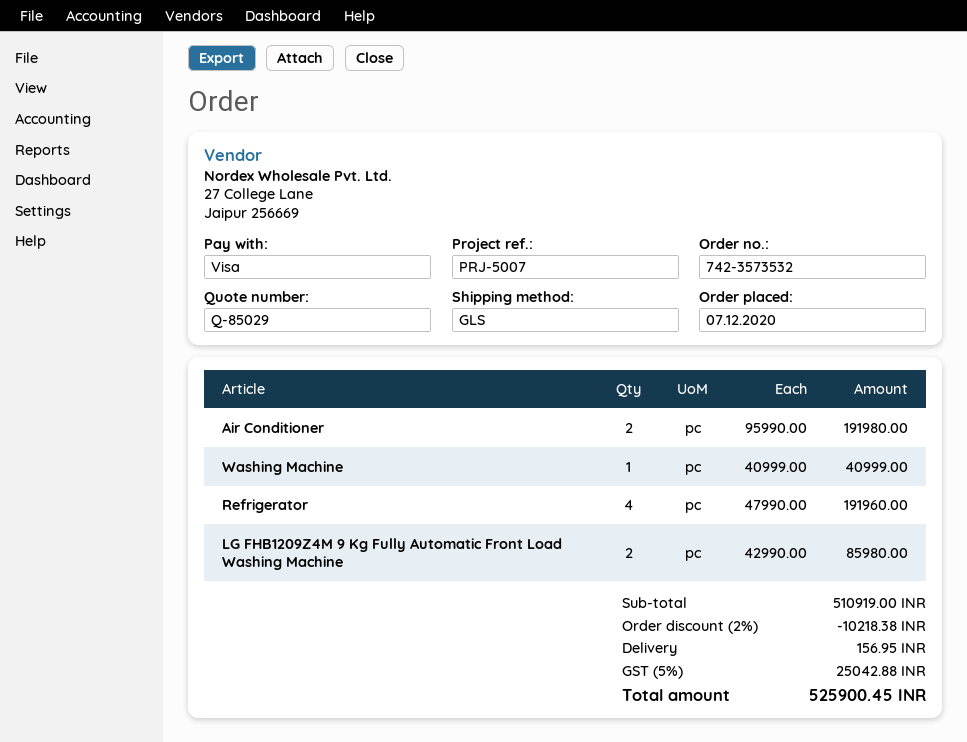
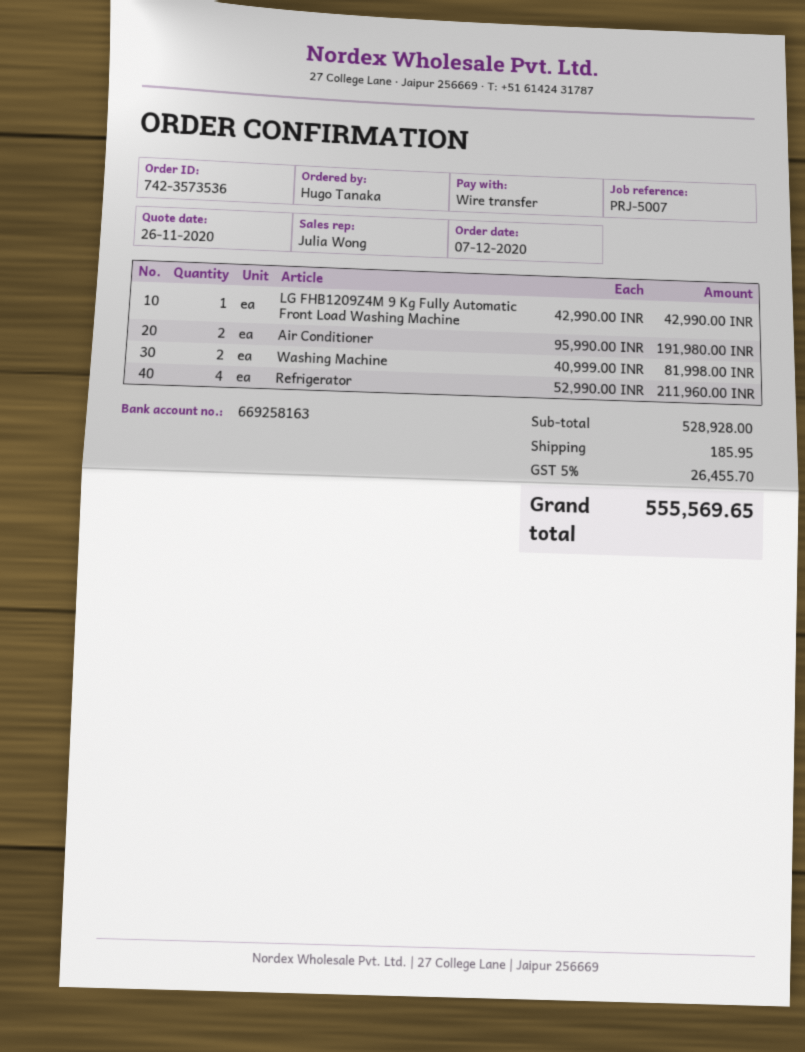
order number: 742-3573532 -> 742-3573536
payment method: Visa -> bank transfer
Washing Machine: 1 x 40999.00 = 40999.00 -> 2 x 40999.00 = 81998.00
Refrigerator: 4 x 47990.00 = 191960.00 -> 4 x 52990.00 = 211960.00
LG FHB1209Z4M 9 Kg Fully Automatic Front Load Washing Machine: 2 x 42990.00 = 85980.00 -> 1 x 42990.00 = 42990.00
subtotal: 510919.00 -> 528928.00
discount: 2% = 10218.38 -> none
shipping: 156.95 -> 185.95
tax: 5% = 25042.88 -> 5% = 26455.70
total: 525900.45 -> 555569.65

